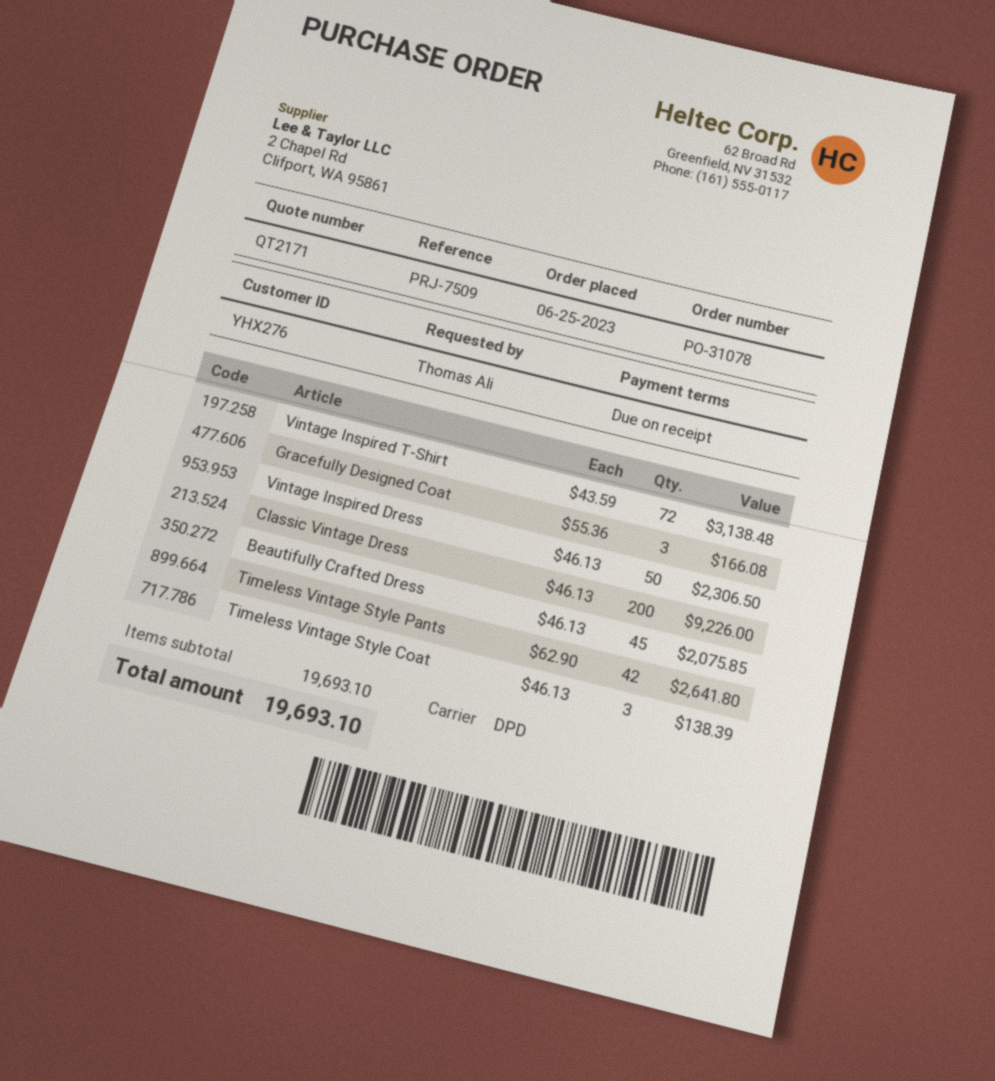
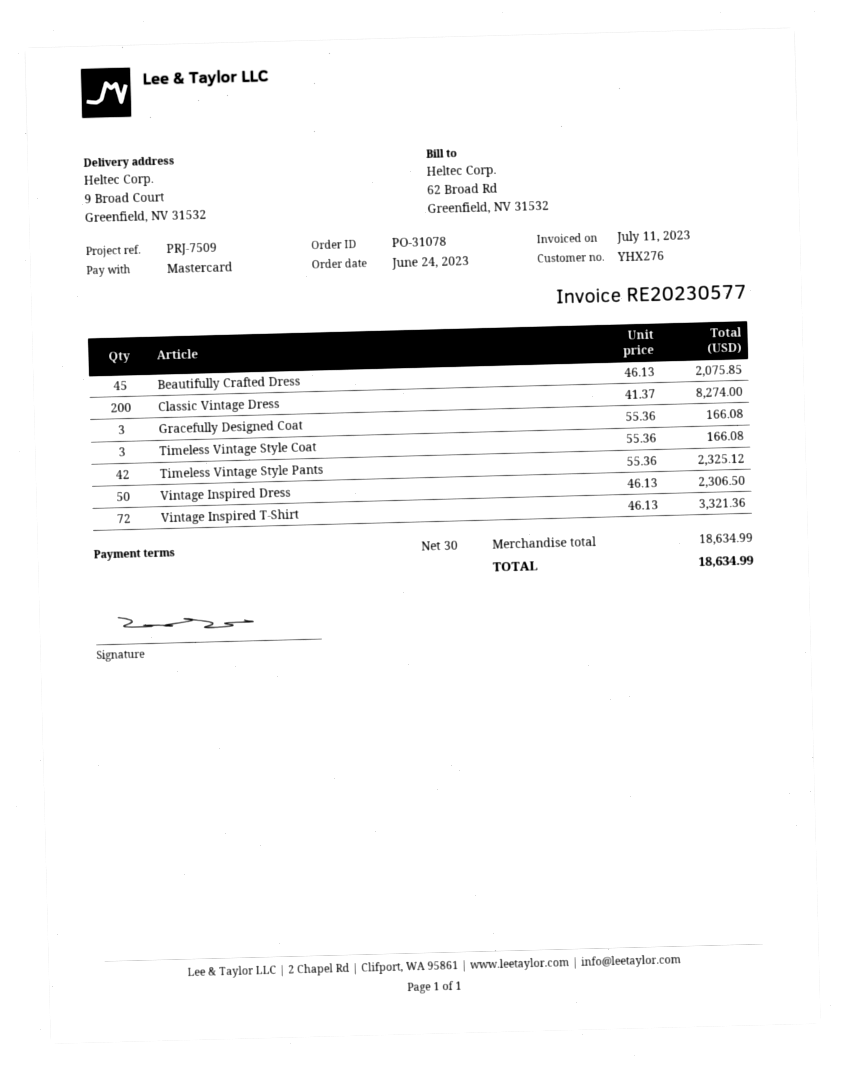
order date: 2023-06-25 -> 2023-06-24
payment terms: on receipt -> 30 days
Vintage Inspired T-Shirt: 72 x 43.59 = 3138.48 -> 72 x 46.13 = 3321.36
Classic Vintage Dress: 200 x 46.13 = 9226.00 -> 200 x 41.37 = 8274.00
Timeless Vintage Style Pants: 42 x 62.90 = 2641.80 -> 42 x 55.36 = 2325.12
Timeless Vintage Style Coat: 3 x 46.13 = 138.39 -> 3 x 55.36 = 166.08
subtotal: 19693.10 -> 18634.99
total: 19693.10 -> 18634.99

